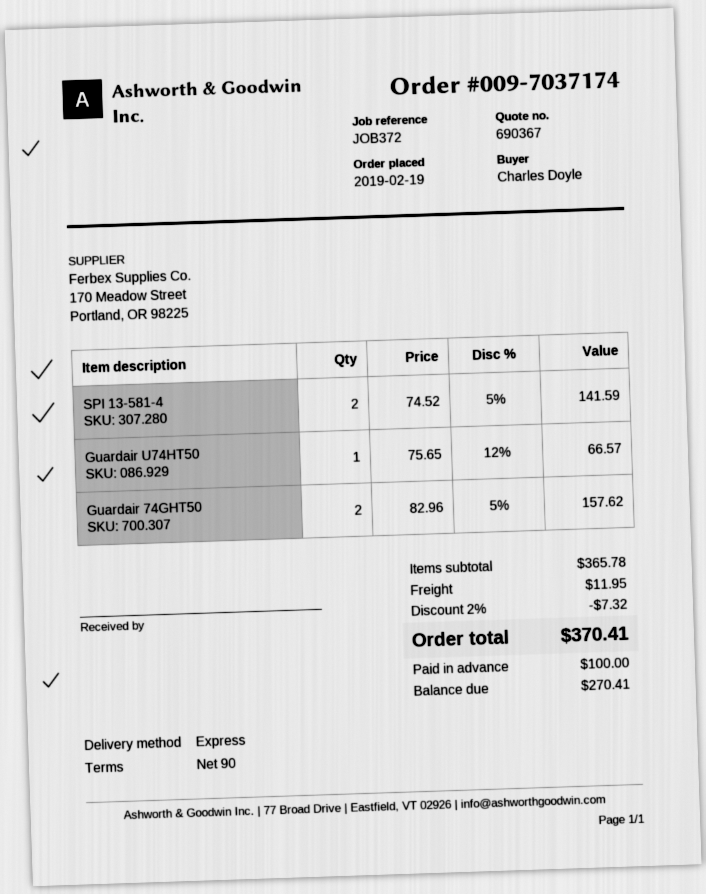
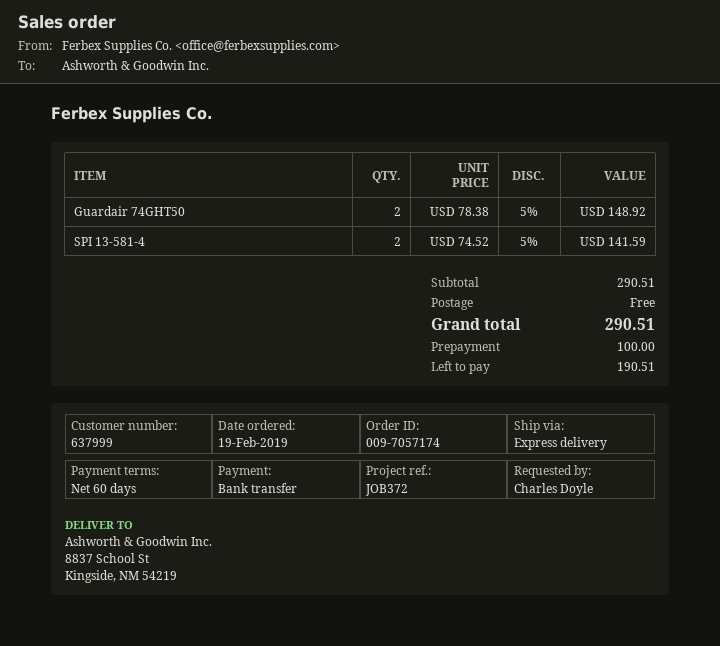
order number: 009-7037174 -> 009-7057174
payment terms: 90 days -> 60 days
Guardair U74HT50: 1 x 75.65 - 12% = 66.57 -> none
Guardair 74GHT50: 2 x 82.96 - 5% = 157.62 -> 2 x 78.38 - 5% = 148.92
subtotal: 365.78 -> 290.51
discount: 2% = 7.32 -> none
shipping: 11.95 -> 0.00
total: 370.41 -> 290.51
balance: 270.41 -> 190.51

